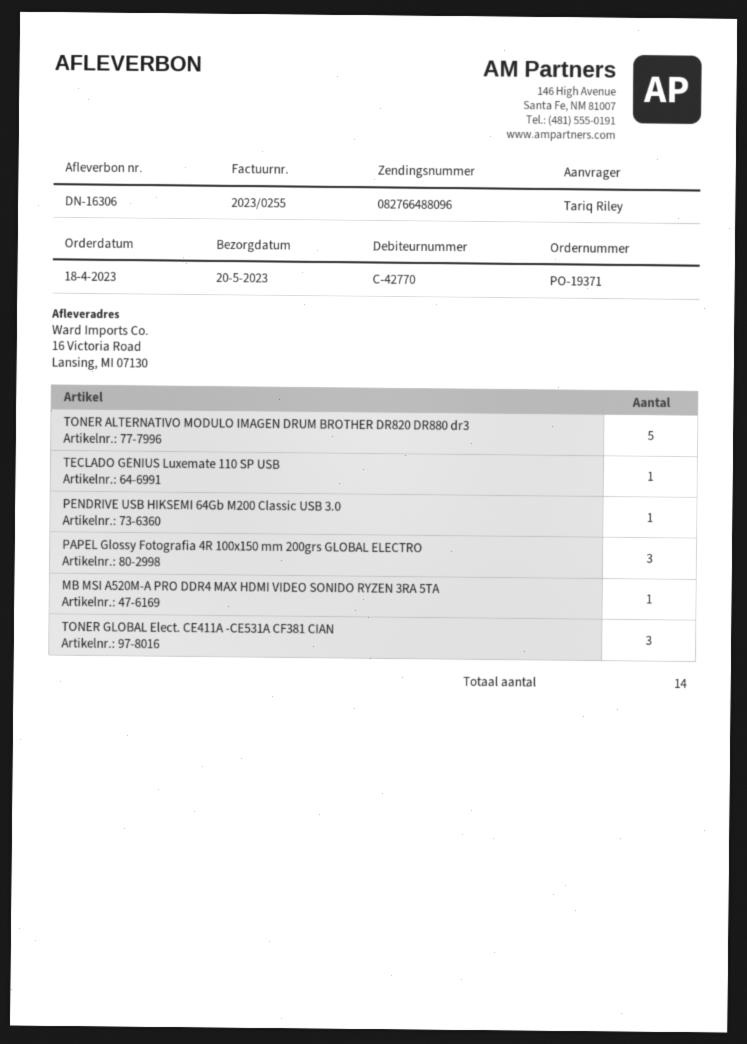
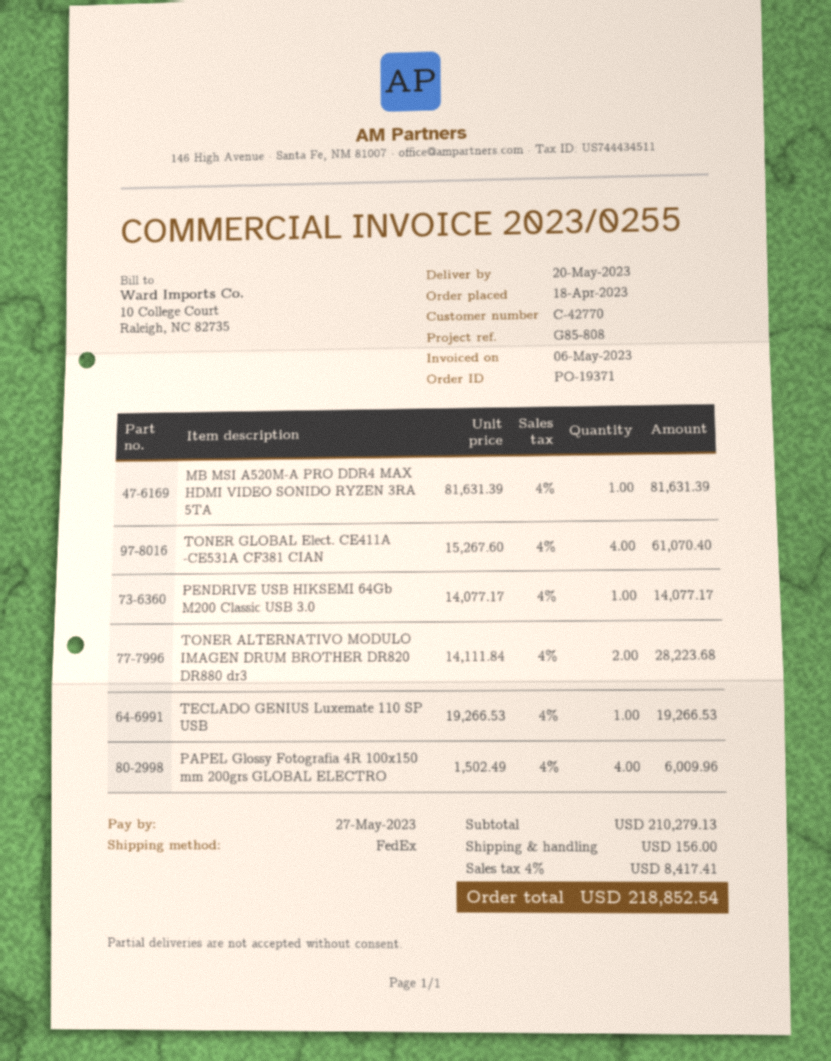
TONER ALTERNATIVO MODULO IMAGEN DRUM BROTHER DR820 DR880 dr3: 5 -> 2
PAPEL Glossy Fotografia 4R 100x150 mm 200grs GLOBAL ELECTRO: 3 -> 4
TONER GLOBAL Elect. CE411A -CE531A CF381 CIAN: 3 -> 4

